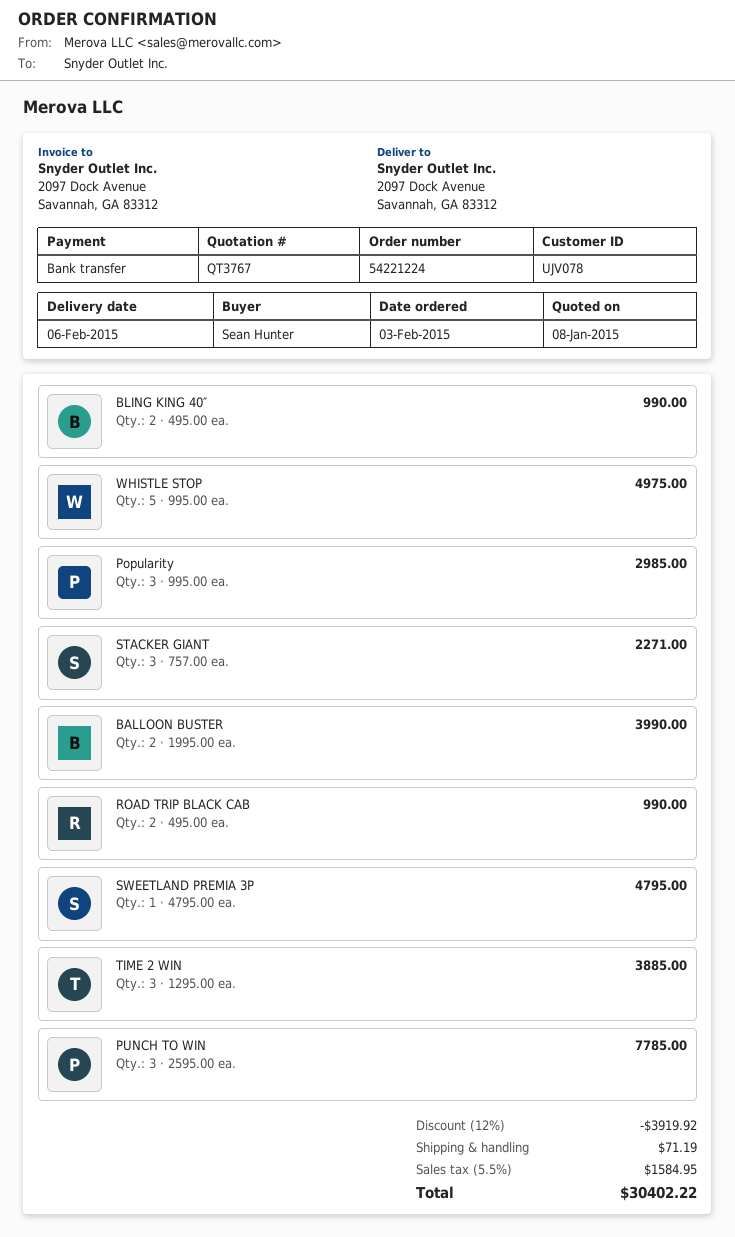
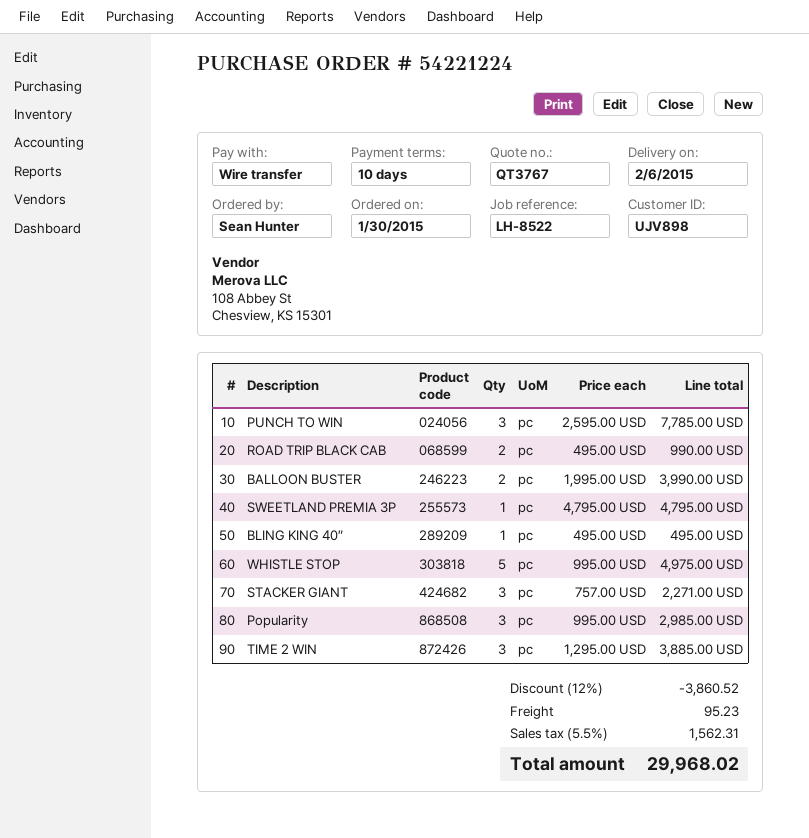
order date: 2015-02-03 -> 2015-01-30
customer number: UJV078 -> UJV898
BLING KING 40″: 2 x 495.00 = 990.00 -> 1 x 495.00 = 495.00
discount: 12% = 3919.92 -> 12% = 3860.52
shipping: 71.19 -> 95.23
tax: 5.5% = 1584.95 -> 5.5% = 1562.31
total: 30402.22 -> 29968.02

